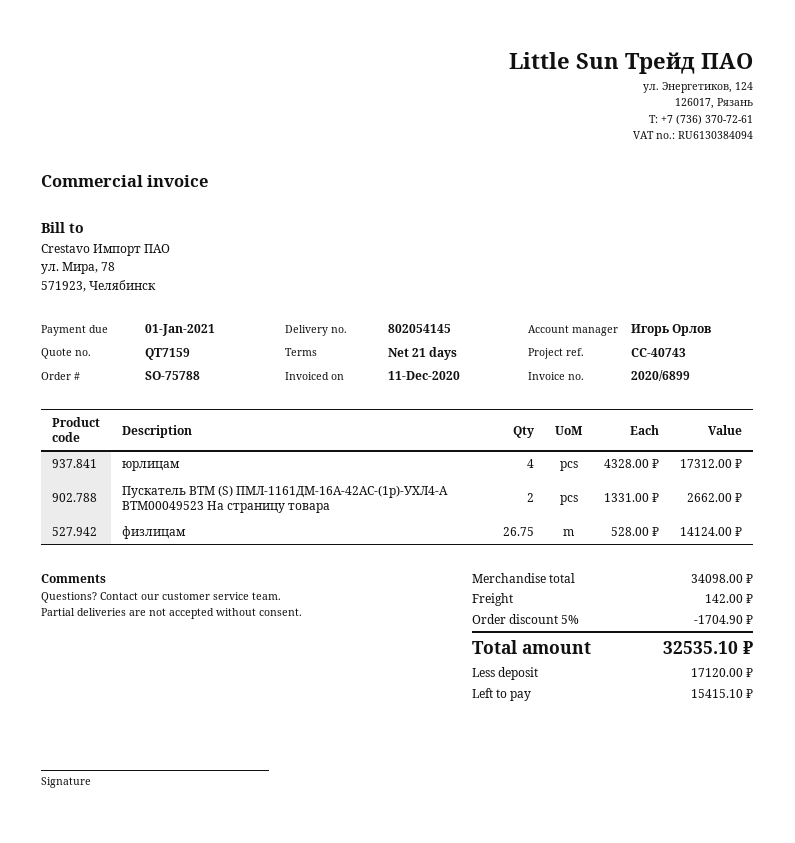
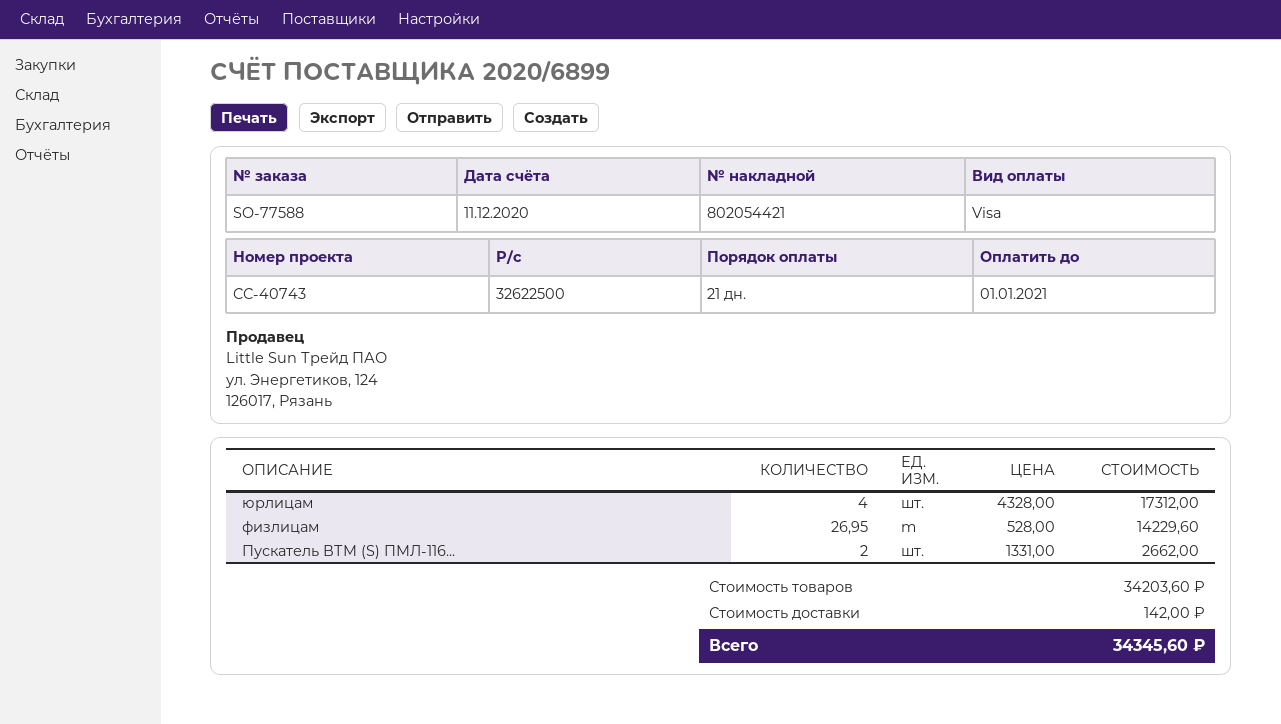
order number: SO-75788 -> SO-77588
delivery note number: 802054145 -> 802054421
физлицам: 26.75 x 528.00 = 14124.00 -> 26.95 x 528.00 = 14229.60
subtotal: 34098.00 -> 34203.60
discount: 5% = 1704.90 -> none
total: 32535.10 -> 34345.60

